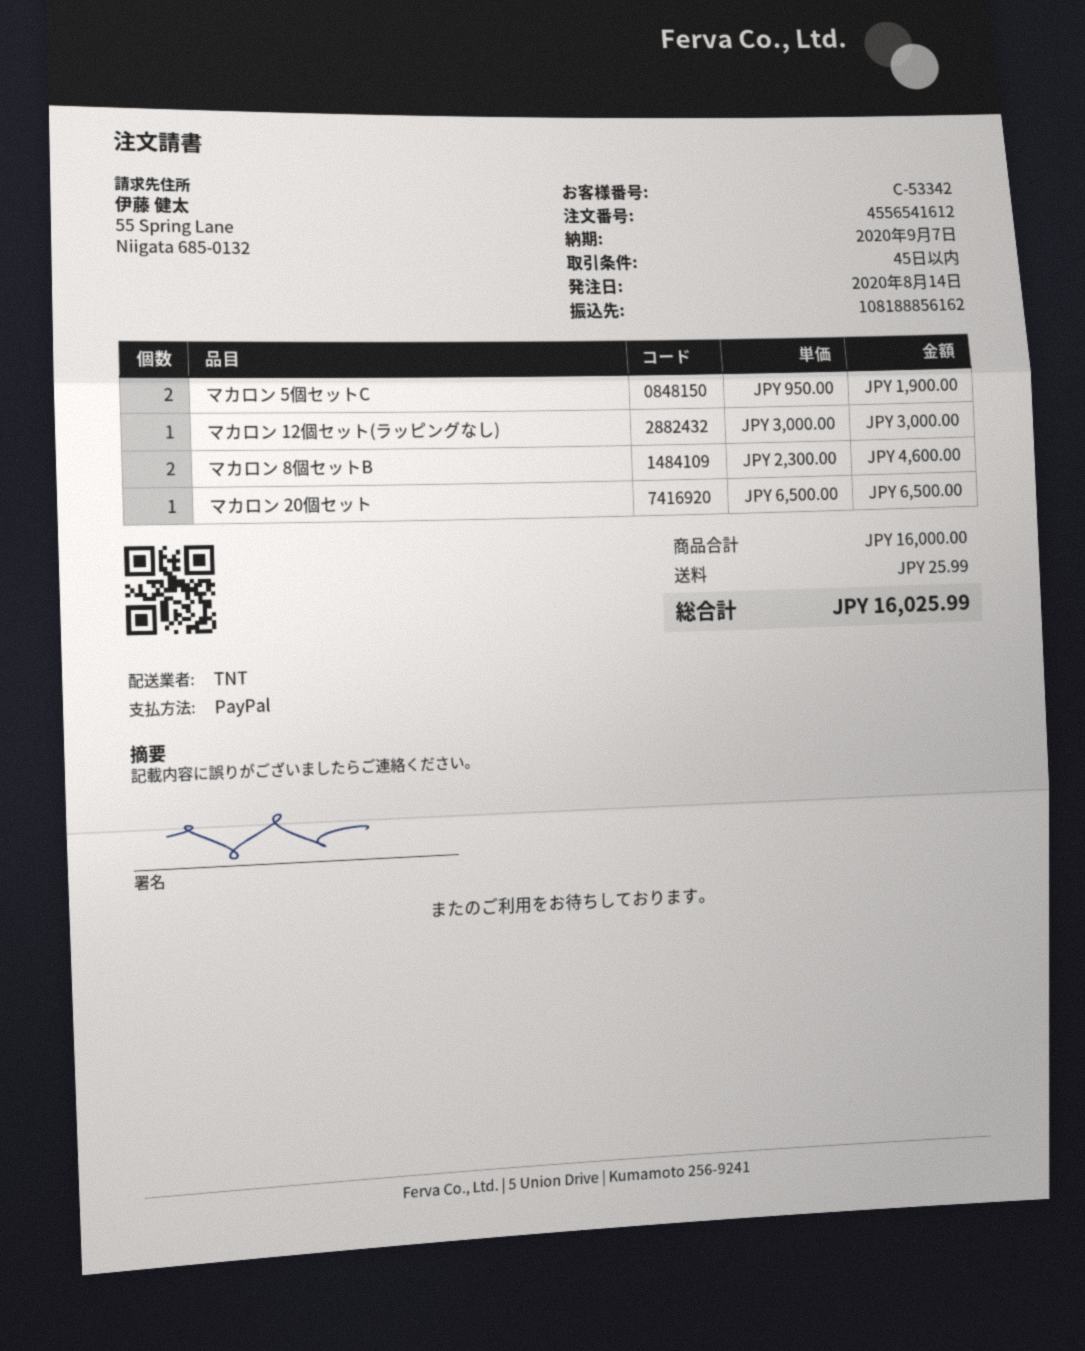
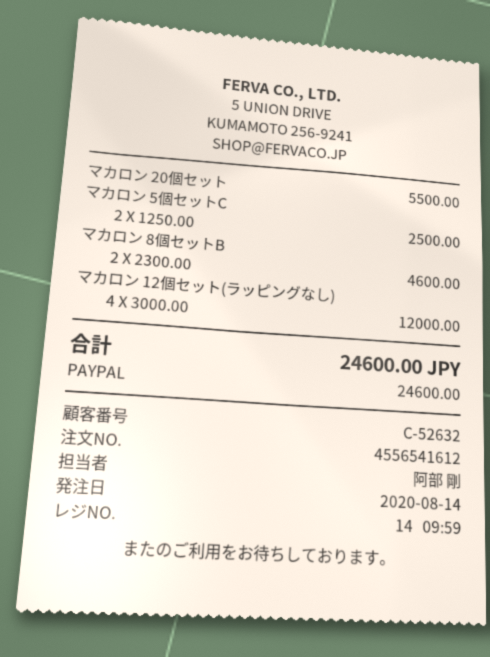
customer number: C-53342 -> C-52632
マカロン 5個セットC: 2 x 950.00 = 1900.00 -> 2 x 1250.00 = 2500.00
マカロン 12個セット(ラッピングなし): 1 x 3000.00 = 3000.00 -> 4 x 3000.00 = 12000.00
マカロン 20個セット: 1 x 6500.00 = 6500.00 -> 1 x 5500.00 = 5500.00
shipping: 25.99 -> none
total: 16025.99 -> 24600.00

